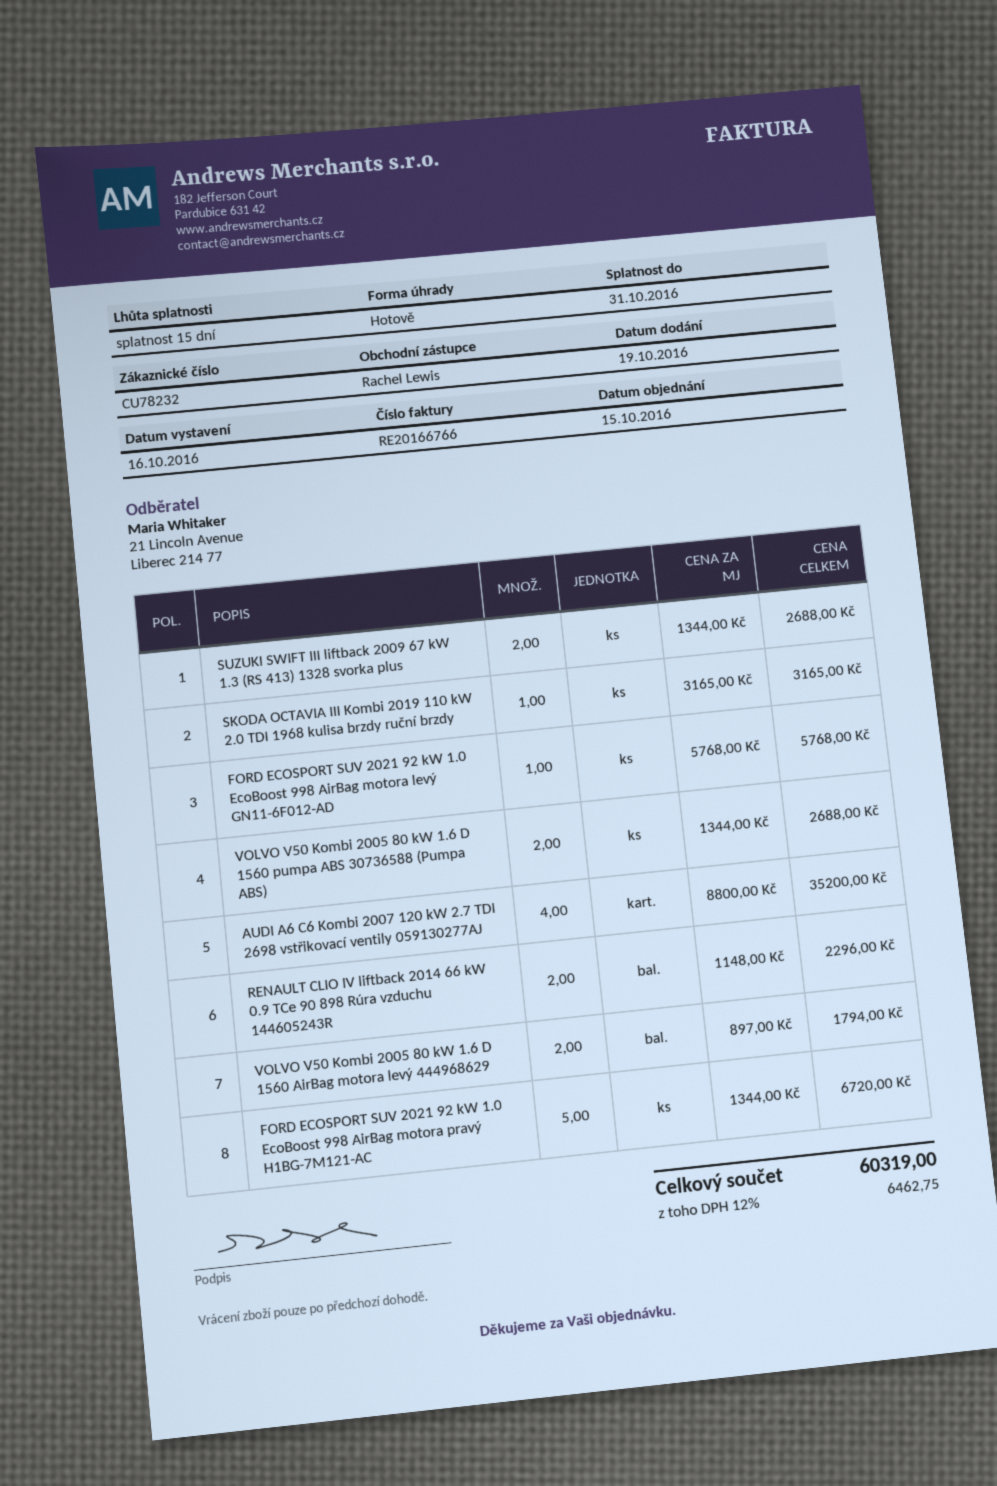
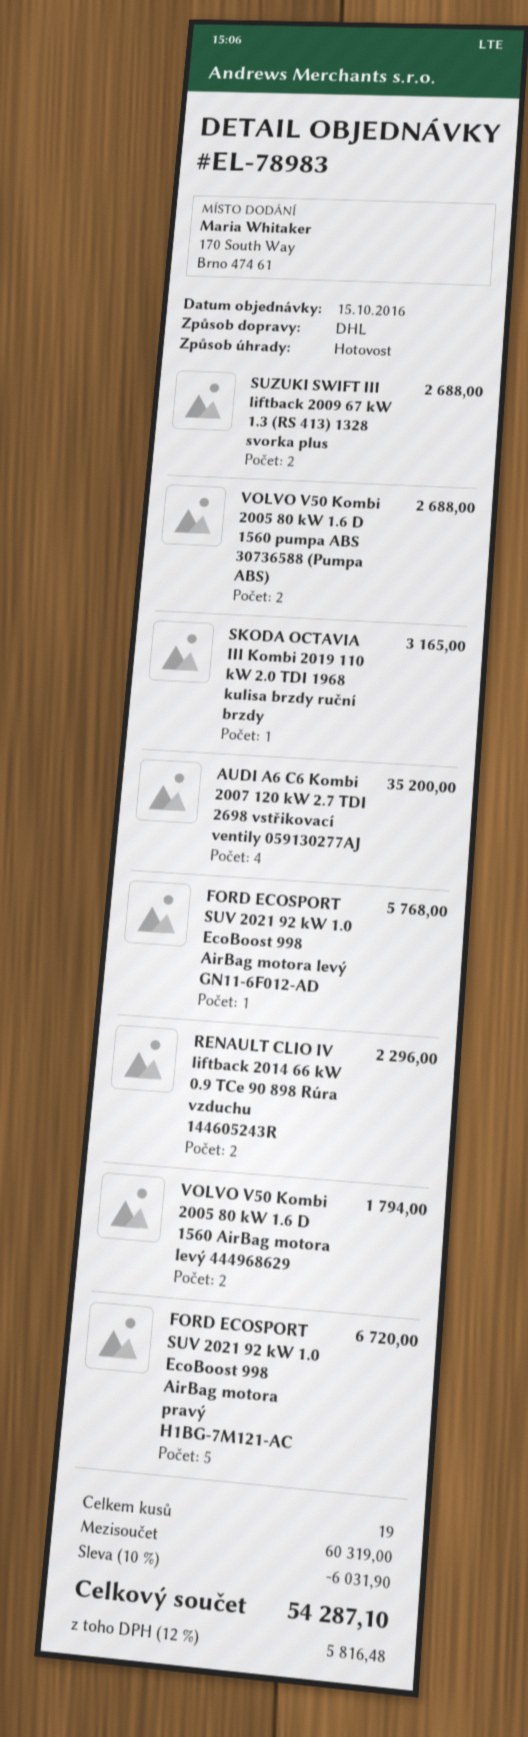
discount: none -> 10% = 6031.90
tax: 12% = 6462.75 -> 12% = 5816.48
total: 60319.00 -> 54287.10

